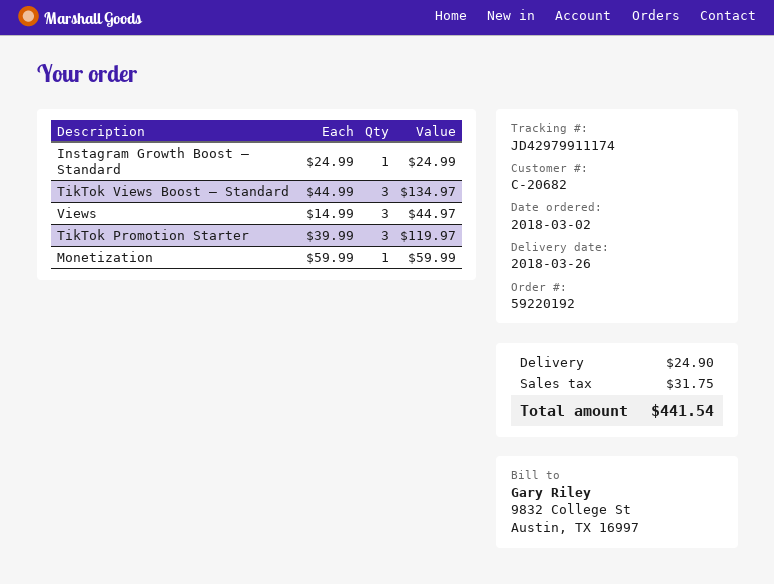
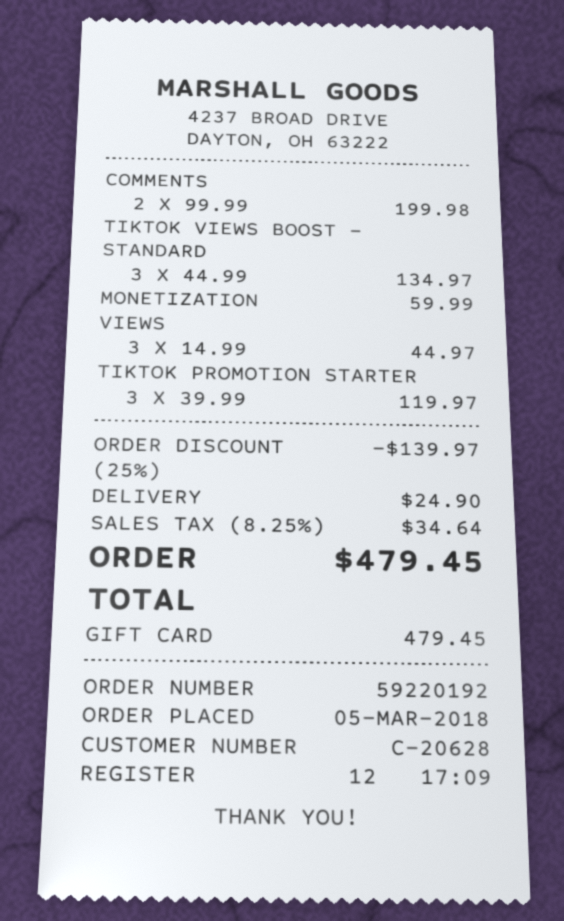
order date: 2018-03-02 -> 2018-03-05
customer number: C-20682 -> C-20628
Instagram Growth Boost – Standard: 1 x 24.99 = 24.99 -> none
COMMENTS: none -> 2 x 99.99 = 199.98
discount: none -> 25% = 139.97
tax: 31.75 -> 34.64
total: 441.54 -> 479.45

